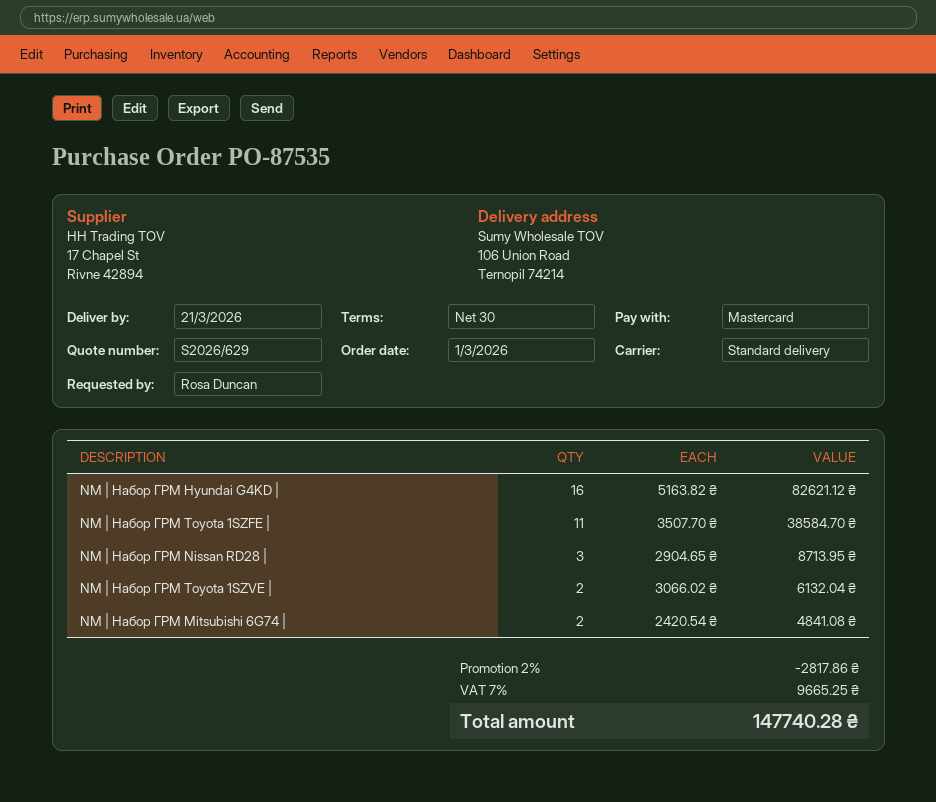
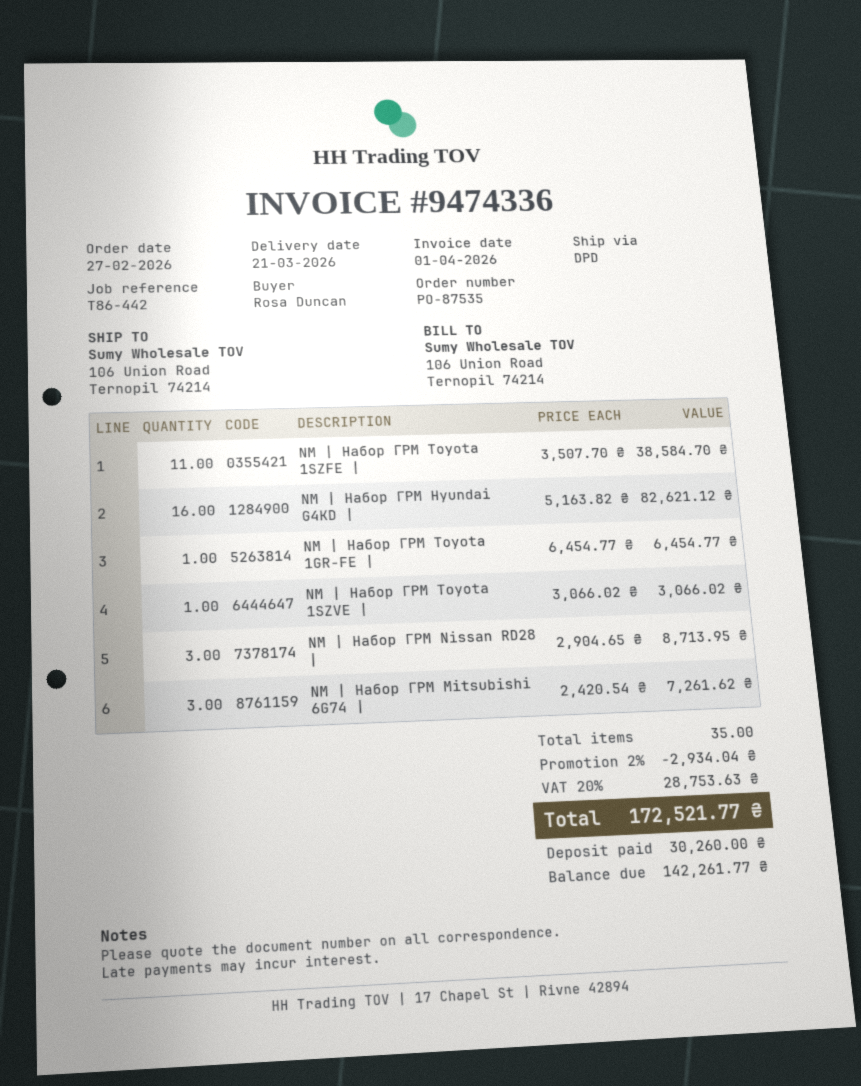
order date: 2026-03-01 -> 2026-02-27
shipping method: standard -> DPD
NM | Набор ГРМ Toyota 1SZVE |: 2 x 3066.02 = 6132.04 -> 1 x 3066.02 = 3066.02
NM | Набор ГРМ Mitsubishi 6G74 |: 2 x 2420.54 = 4841.08 -> 3 x 2420.54 = 7261.62
NM | Набор ГРМ Toyota 1GR-FE |: none -> 1 x 6454.77 = 6454.77
discount: 2% = 2817.86 -> 2% = 2934.04
tax: 7% = 9665.25 -> 20% = 28753.63
total: 147740.28 -> 172521.77

